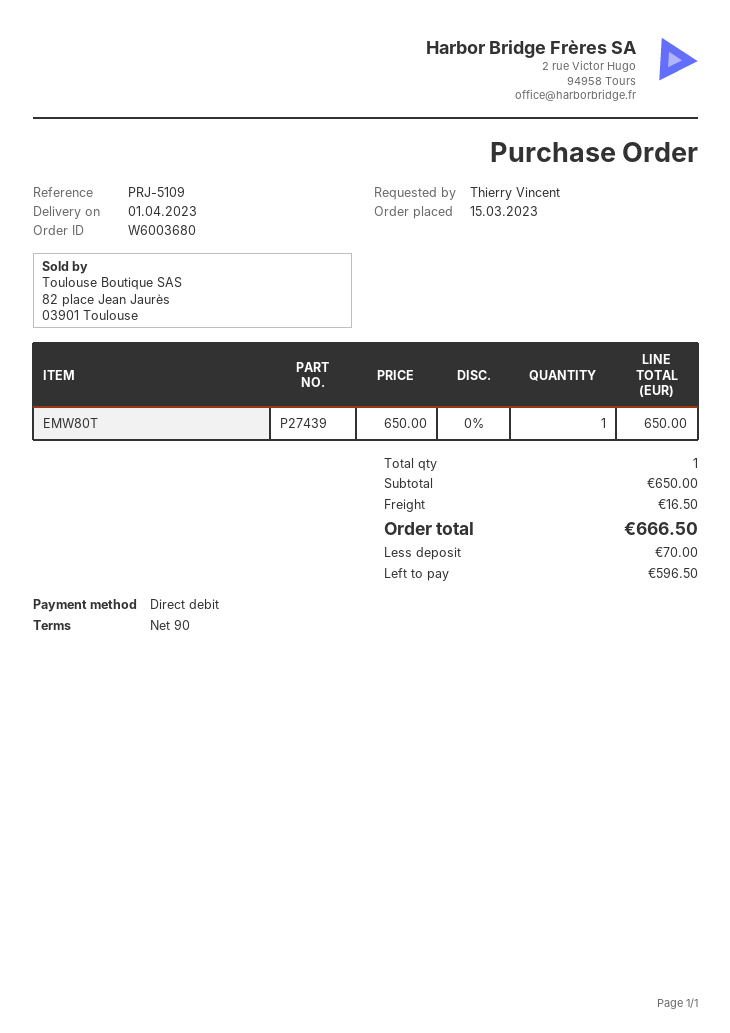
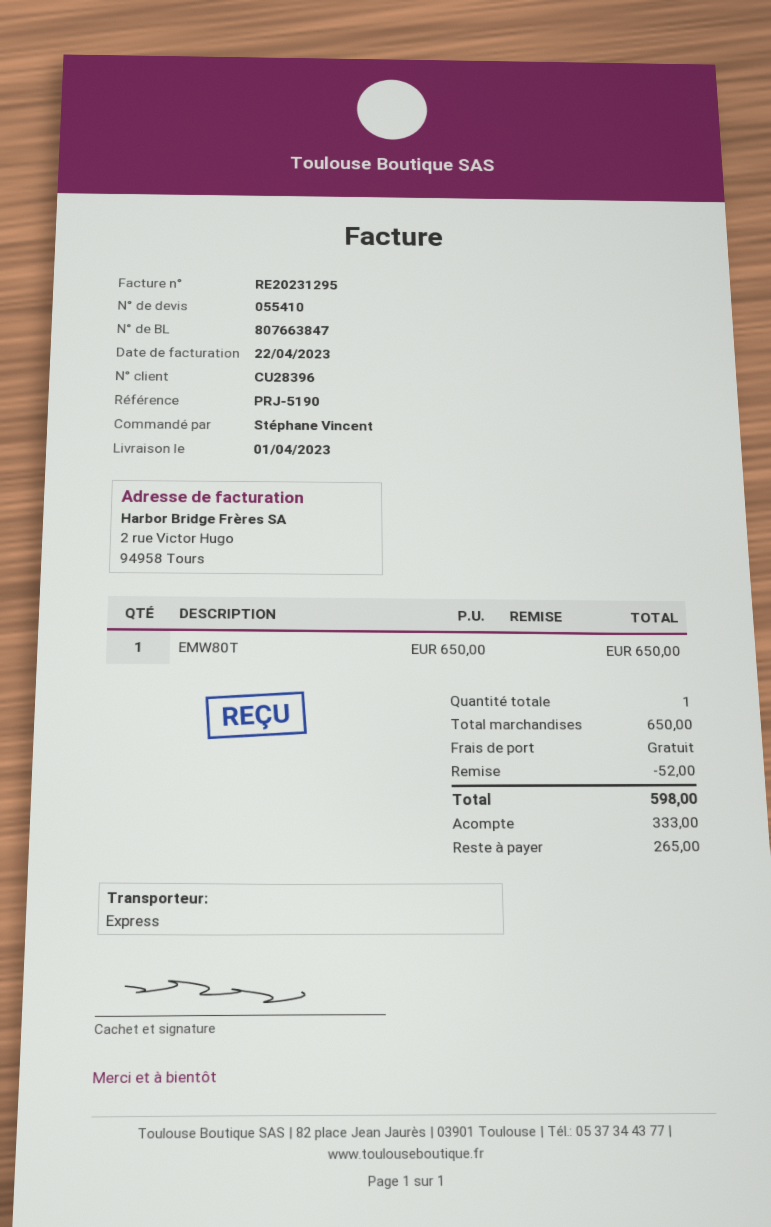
reference: PRJ-5109 -> PRJ-5190
ordered by: Thierry Vincent -> Stéphane Vincent
discount: none -> 52.00
shipping: 16.50 -> 0.00
total: 666.50 -> 598.00
deposit: 70.00 -> 333.00
balance: 596.50 -> 265.00

